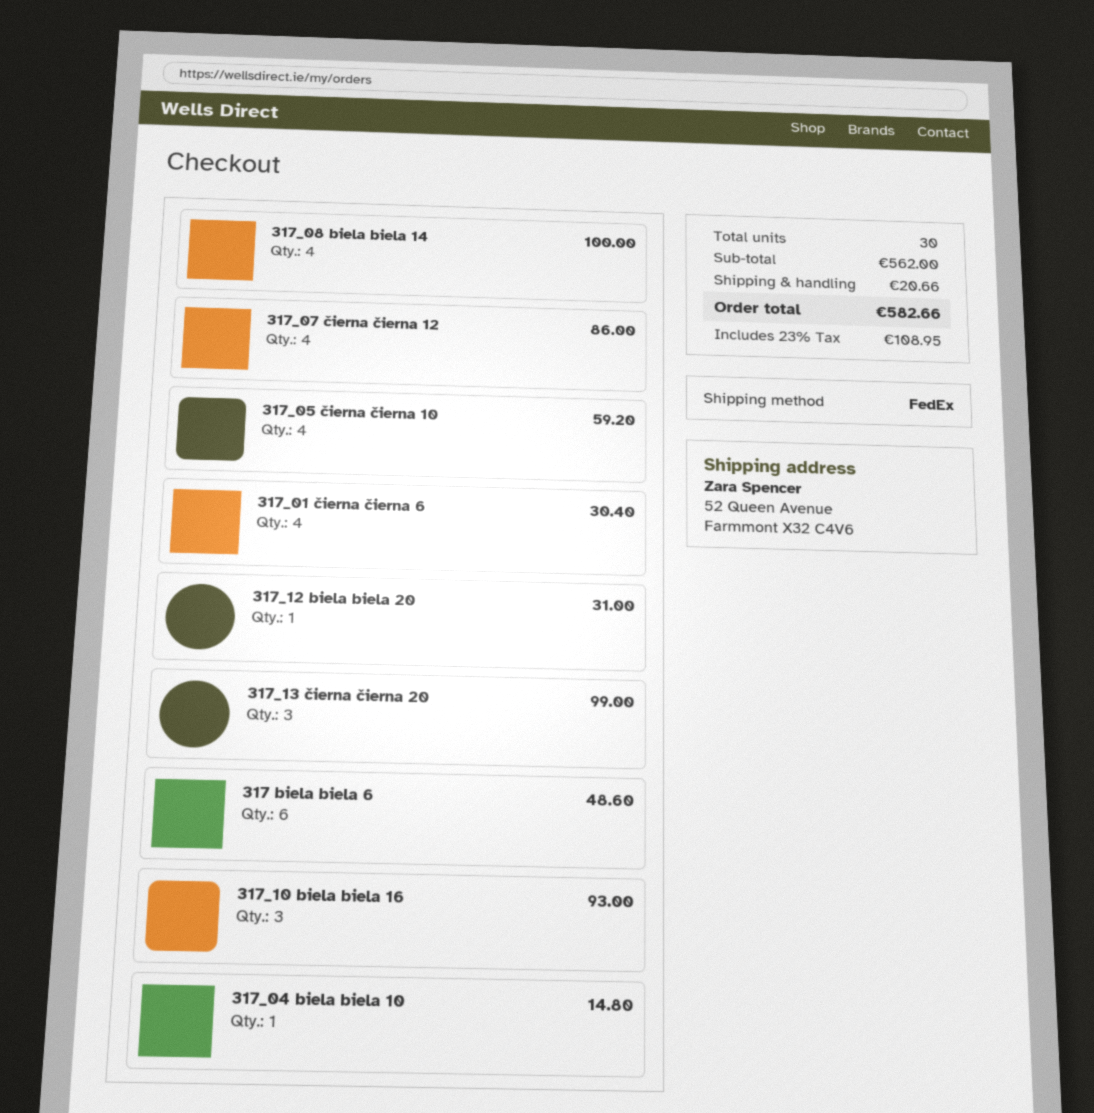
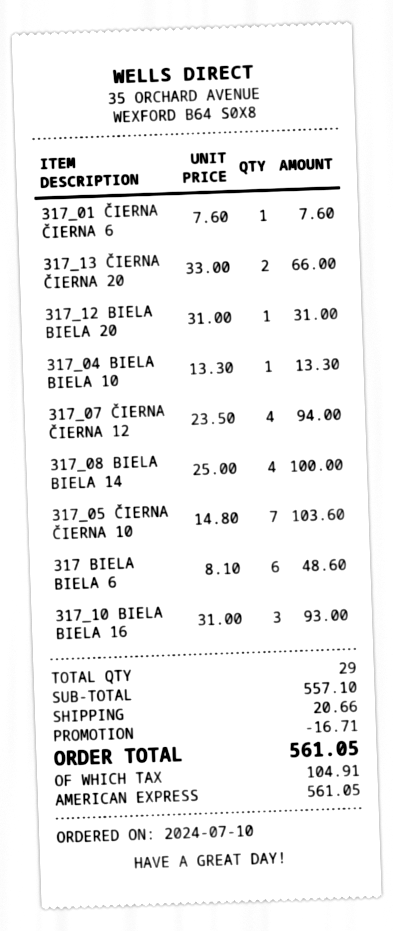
317_07 čierna čierna 12: 4 for 86.00 -> 4 for 94.00
317_05 čierna čierna 10: 4 for 59.20 -> 7 for 103.60
317_01 čierna čierna 6: 4 for 30.40 -> 1 for 7.60
317_13 čierna čierna 20: 3 for 99.00 -> 2 for 66.00
317_04 biela biela 10: 1 for 14.80 -> 1 for 13.30
total quantity: 30 -> 29
subtotal: 562.00 -> 557.10
discount: none -> 16.71
tax: 108.95 -> 104.91
total: 582.66 -> 561.05

